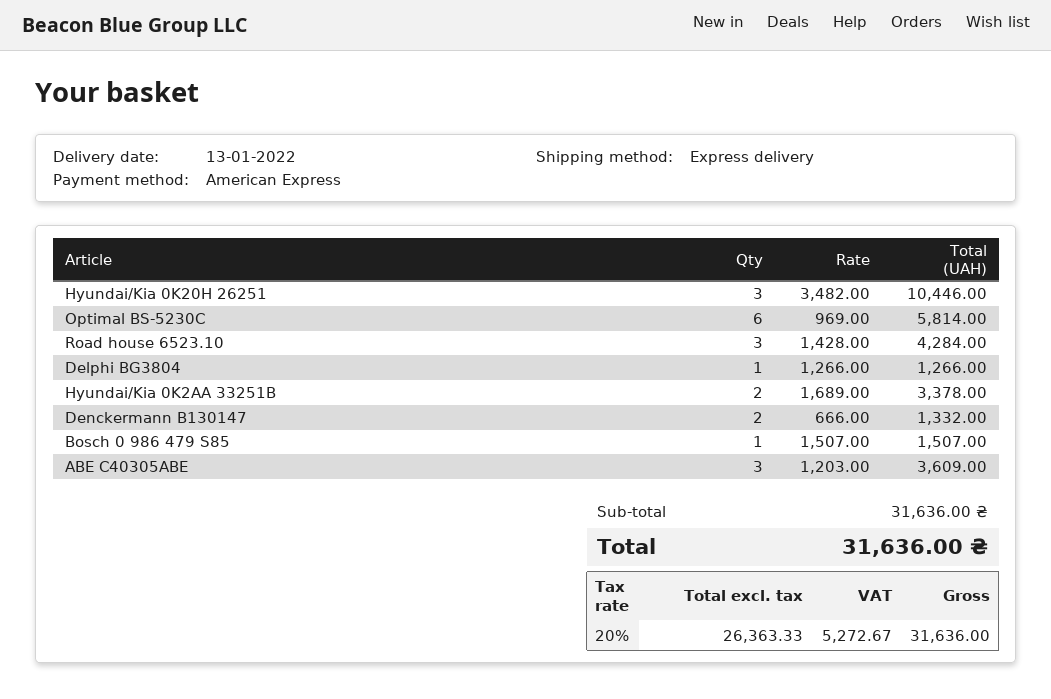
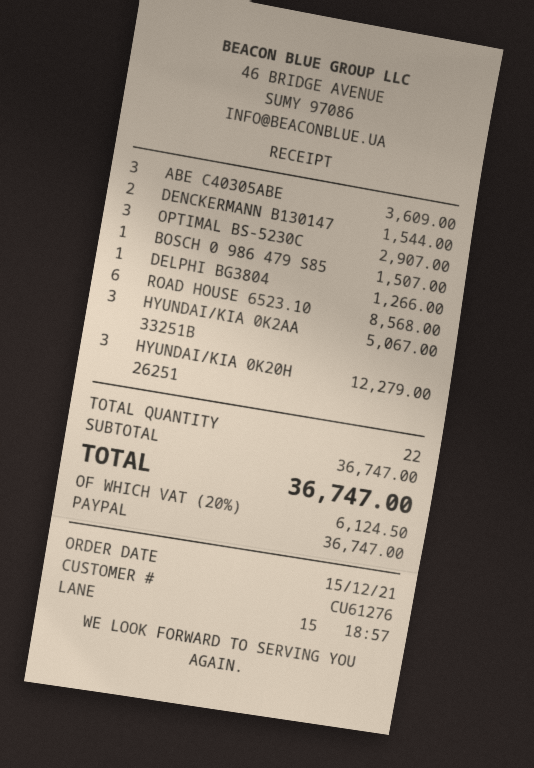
payment method: American Express -> PayPal
Hyundai/Kia 0K20H 26251: 3 for 10446.00 -> 3 for 12279.00
Optimal BS-5230C: 6 for 5814.00 -> 3 for 2907.00
Road house 6523.10: 3 for 4284.00 -> 6 for 8568.00
Hyundai/Kia 0K2AA 33251B: 2 for 3378.00 -> 3 for 5067.00
Denckermann B130147: 2 for 1332.00 -> 2 for 1544.00
subtotal: 31636.00 -> 36747.00
tax: 20% = 5272.67 -> 20% = 6124.50
total: 31636.00 -> 36747.00

